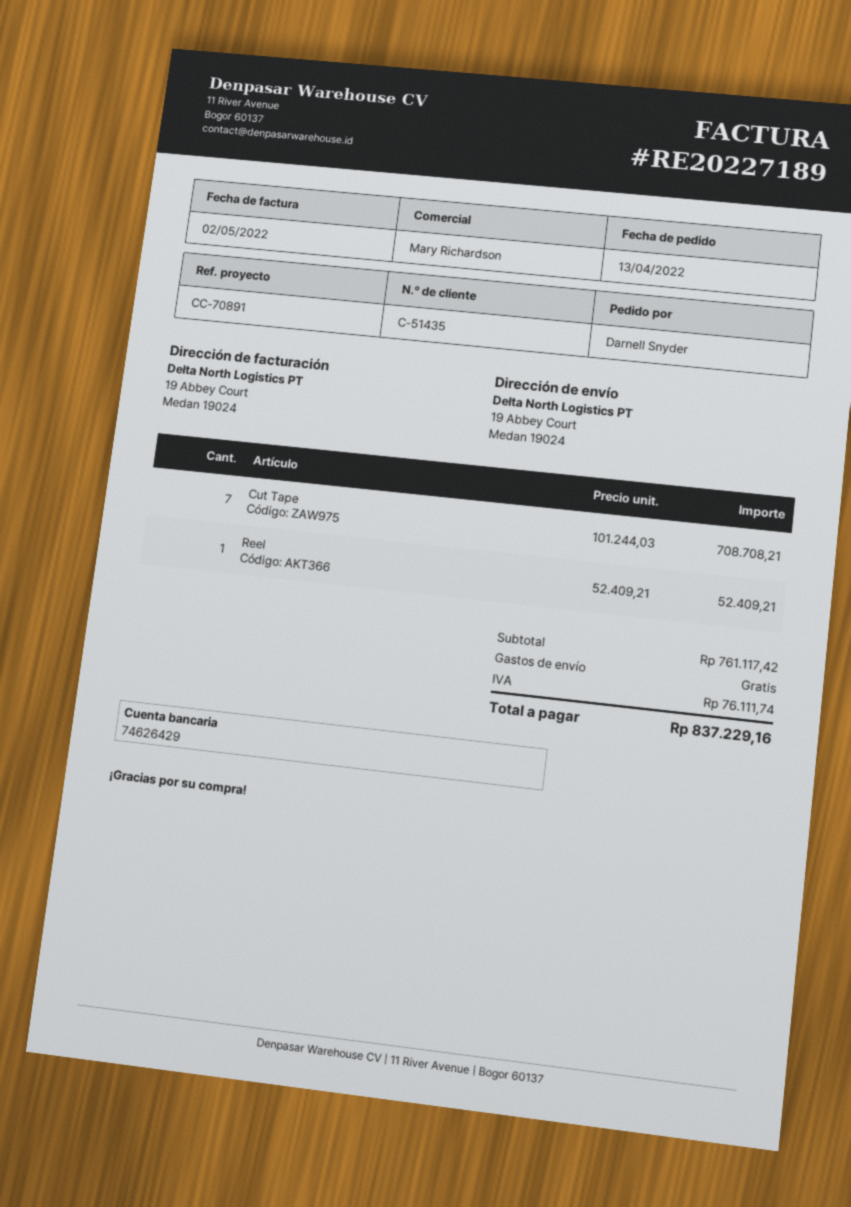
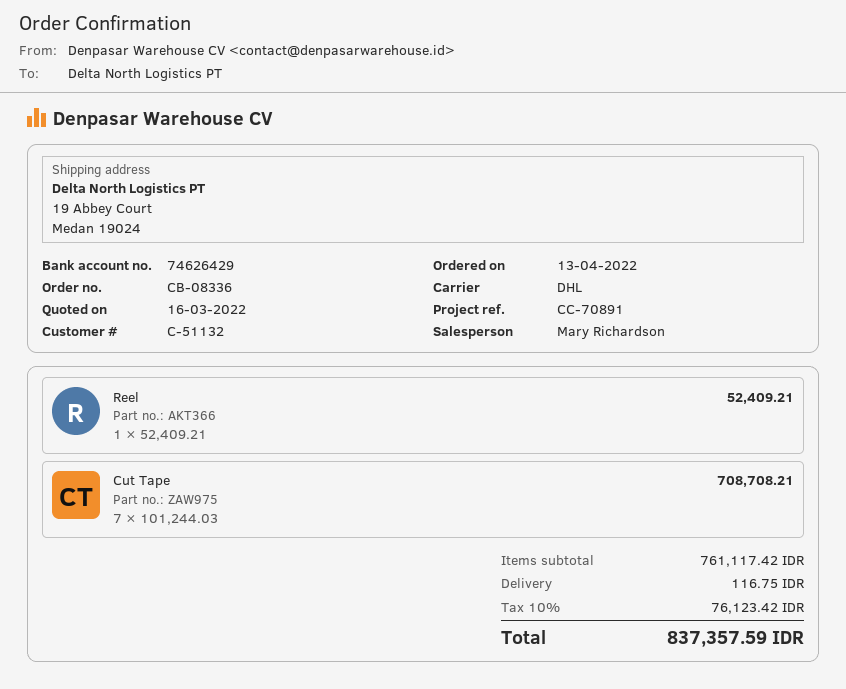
customer number: C-51435 -> C-51132
shipping: 0.00 -> 116.75
tax: 76111.74 -> 76123.42
total: 837229.16 -> 837357.59

